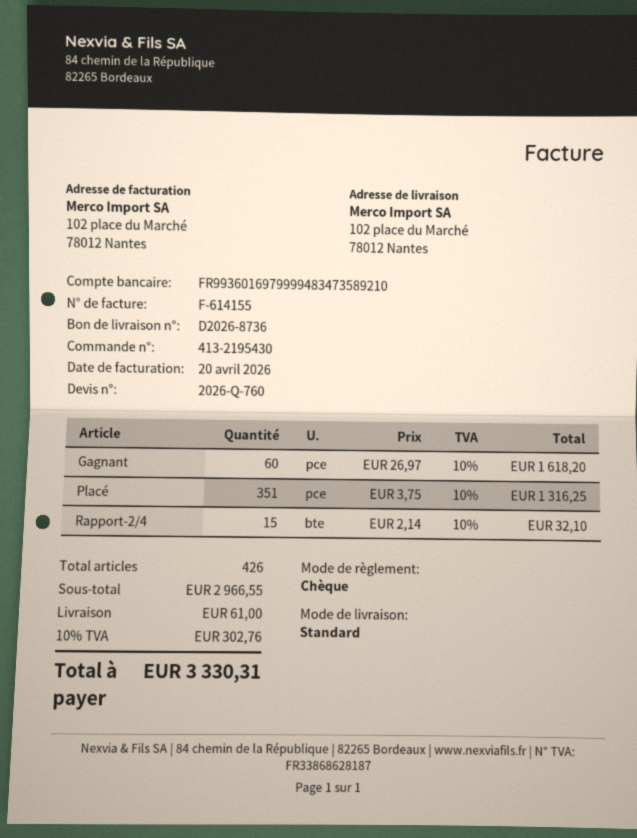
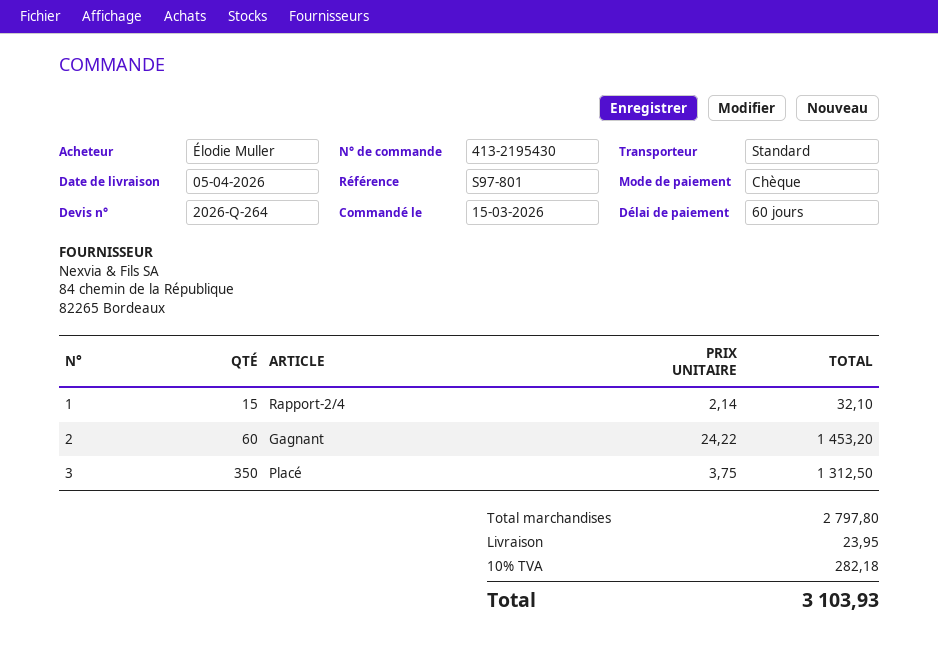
quote number: 2026-Q-760 -> 2026-Q-264
Gagnant: 60 x 26.97 = 1618.20 -> 60 x 24.22 = 1453.20
Placé: 351 x 3.75 = 1316.25 -> 350 x 3.75 = 1312.50
subtotal: 2966.55 -> 2797.80
shipping: 61.00 -> 23.95
tax: 10% = 302.76 -> 10% = 282.18
total: 3330.31 -> 3103.93

